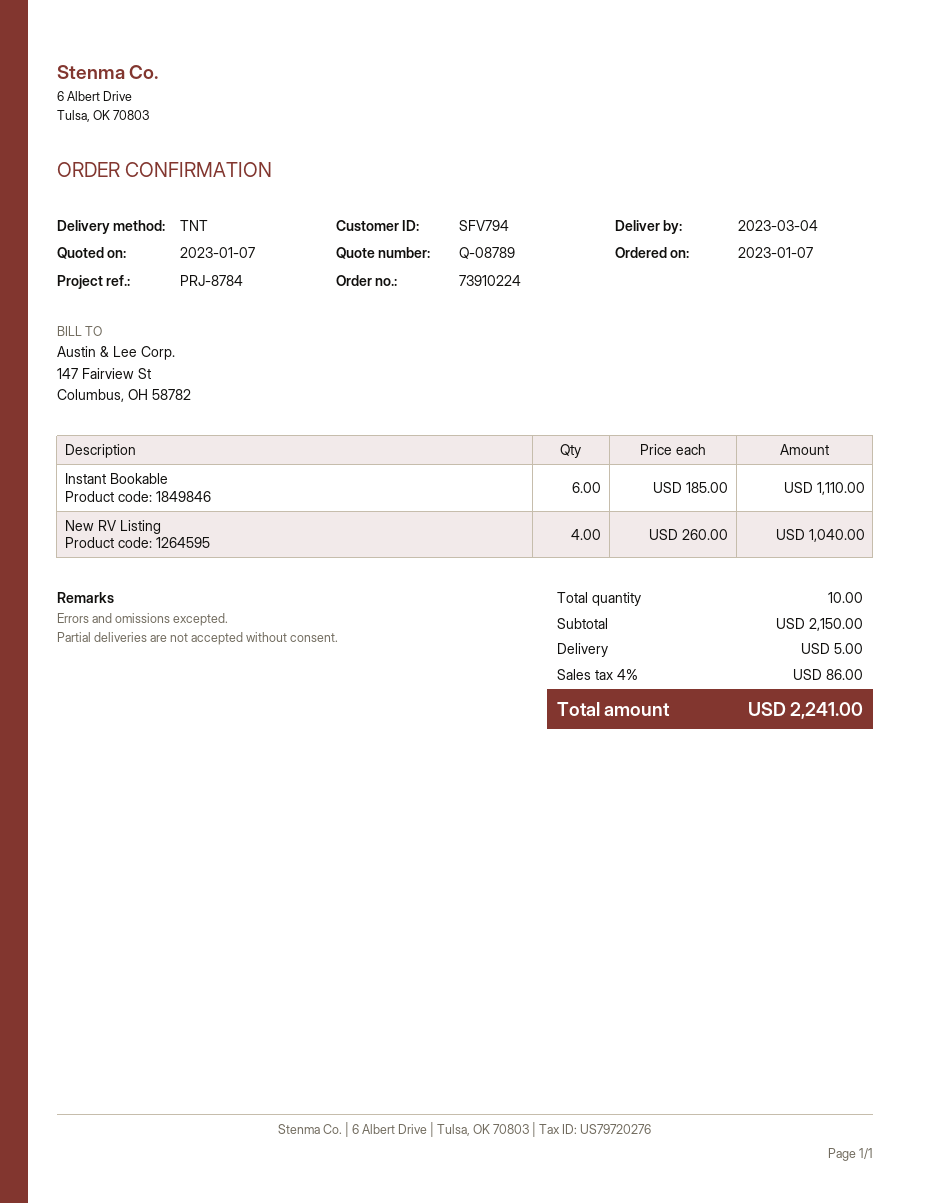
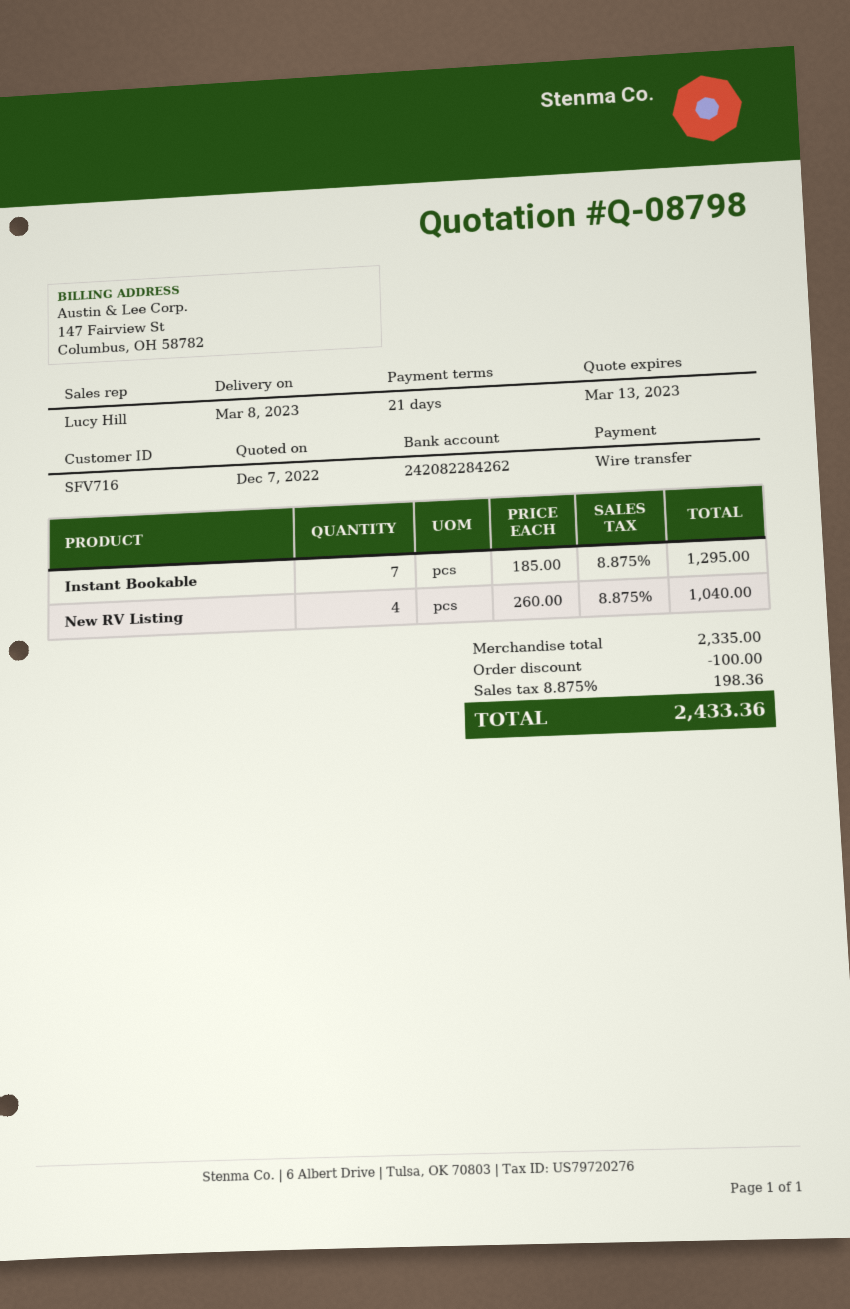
quote number: Q-08789 -> Q-08798
quote date: 2023-01-07 -> 2022-12-07
delivery date: 2023-03-04 -> 2023-03-08
customer number: SFV794 -> SFV716
Instant Bookable: 6 x 185.00 = 1110.00 -> 7 x 185.00 = 1295.00
subtotal: 2150.00 -> 2335.00
discount: none -> 100.00
shipping: 5.00 -> none
tax: 4% = 86.00 -> 8.875% = 198.36
total: 2241.00 -> 2433.36

